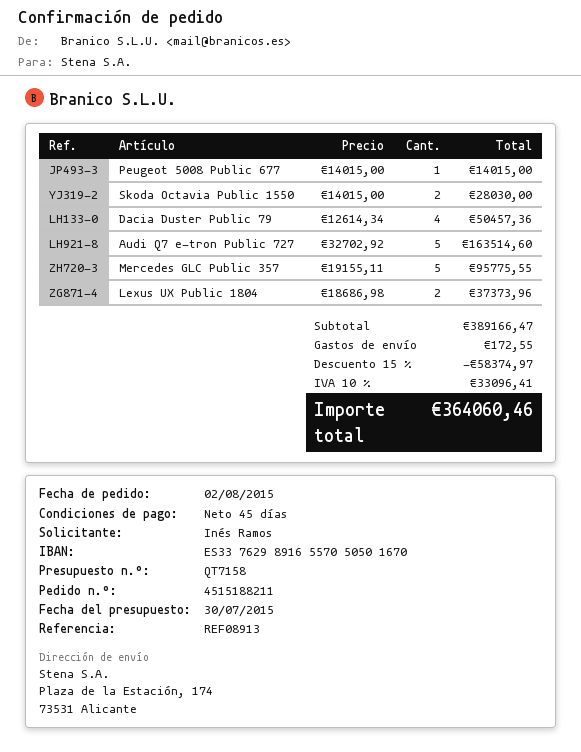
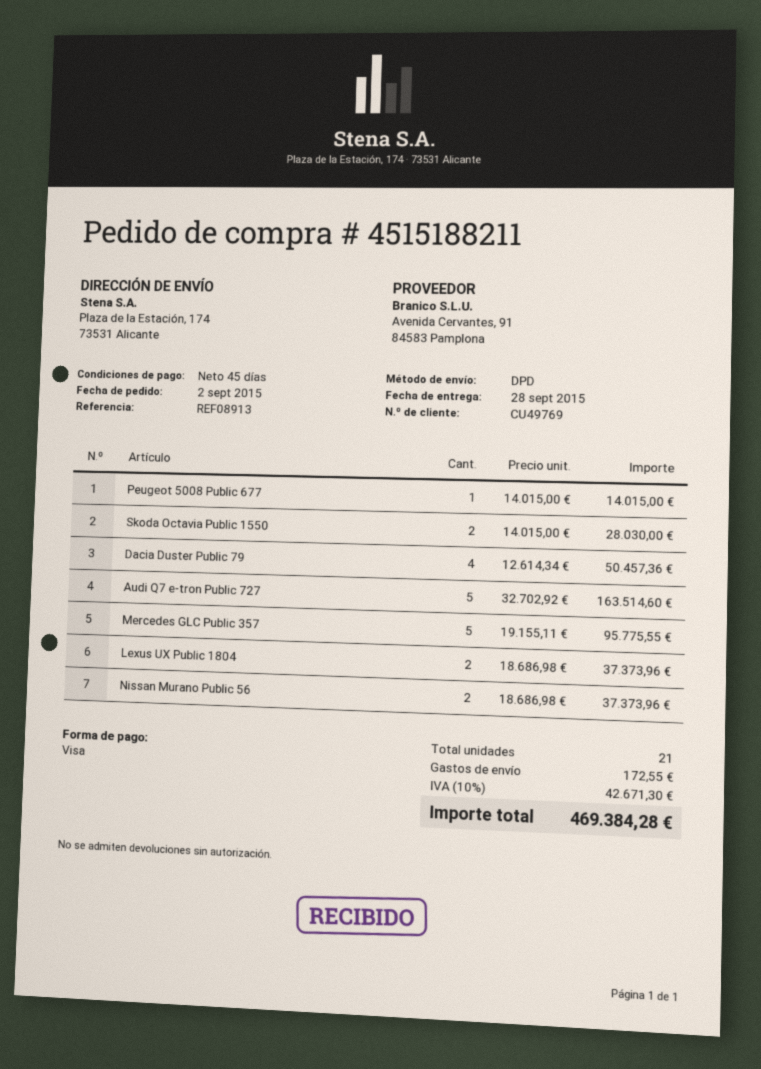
order date: 2015-08-02 -> 2015-09-02
Nissan Murano Public 56: none -> 2 x 18686.98 = 37373.96
discount: 15% = 58374.97 -> none
tax: 10% = 33096.41 -> 10% = 42671.30
total: 364060.46 -> 469384.28

